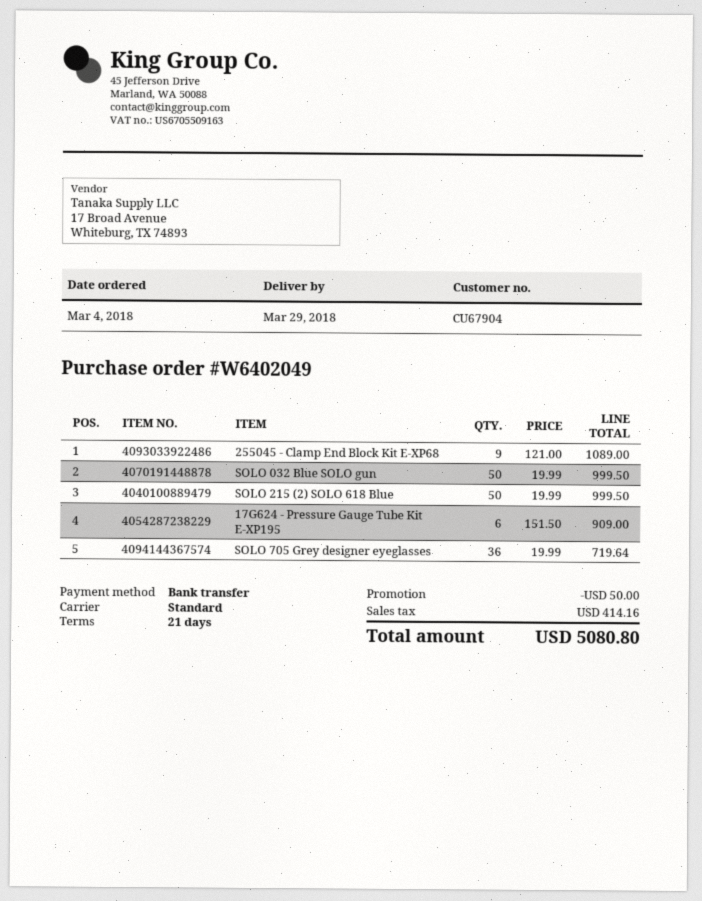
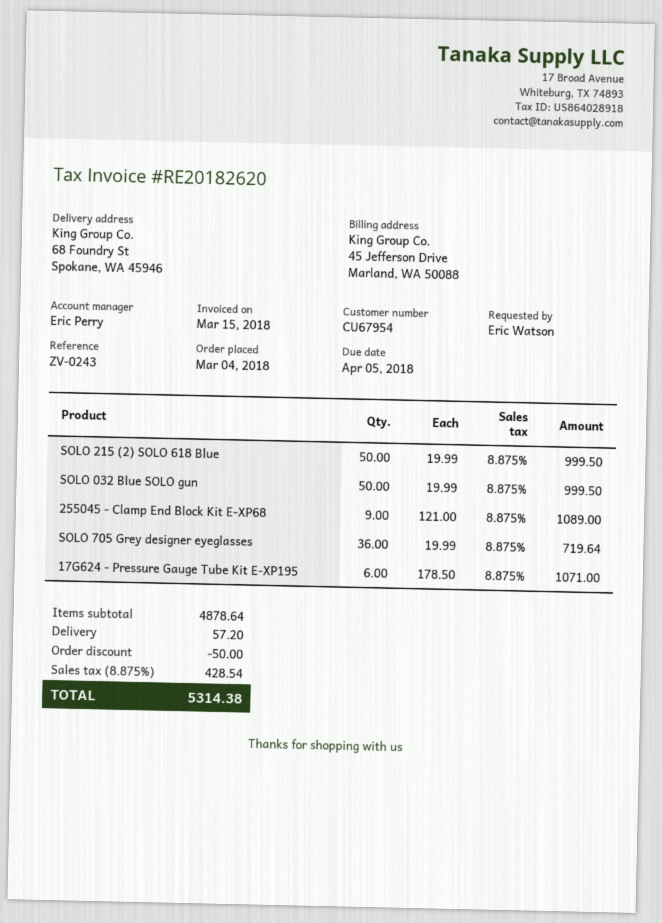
customer number: CU67904 -> CU67954
17G624 - Pressure Gauge Tube Kit E-XP195: 6 x 151.50 = 909.00 -> 6 x 178.50 = 1071.00
shipping: none -> 57.20
tax: 414.16 -> 428.54
total: 5080.80 -> 5314.38

